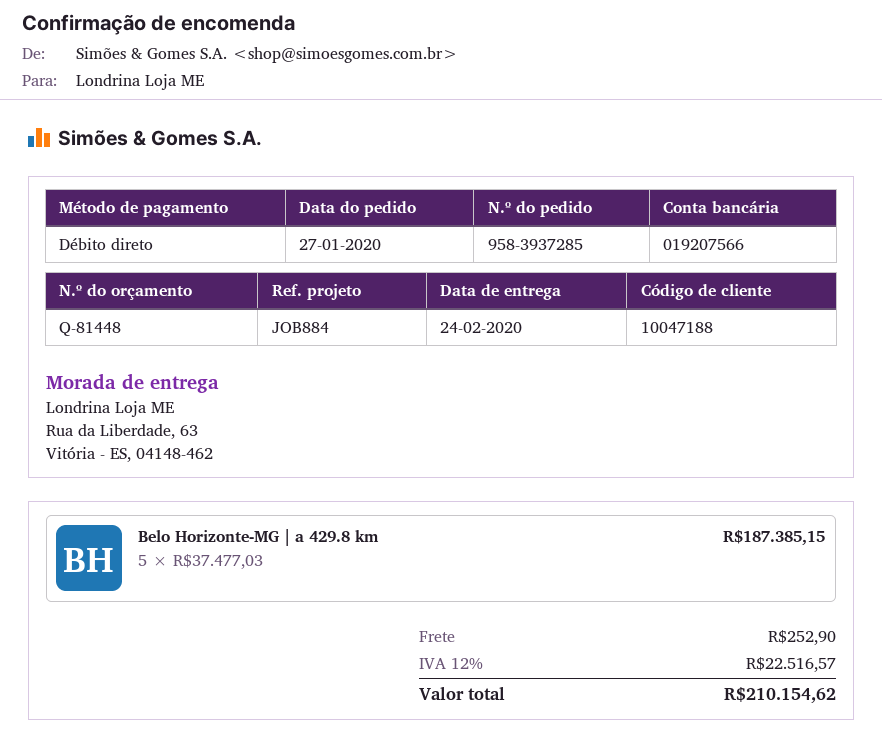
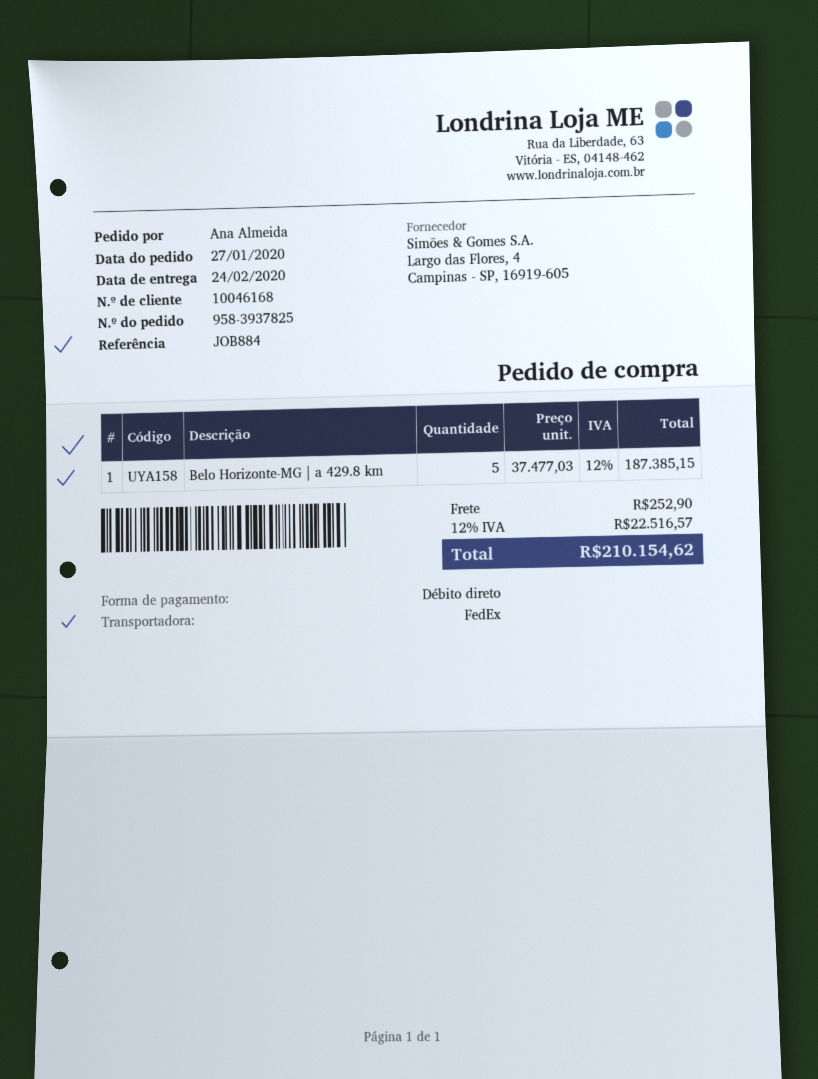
order number: 958-3937285 -> 958-3937825
customer number: 10047188 -> 10046168

